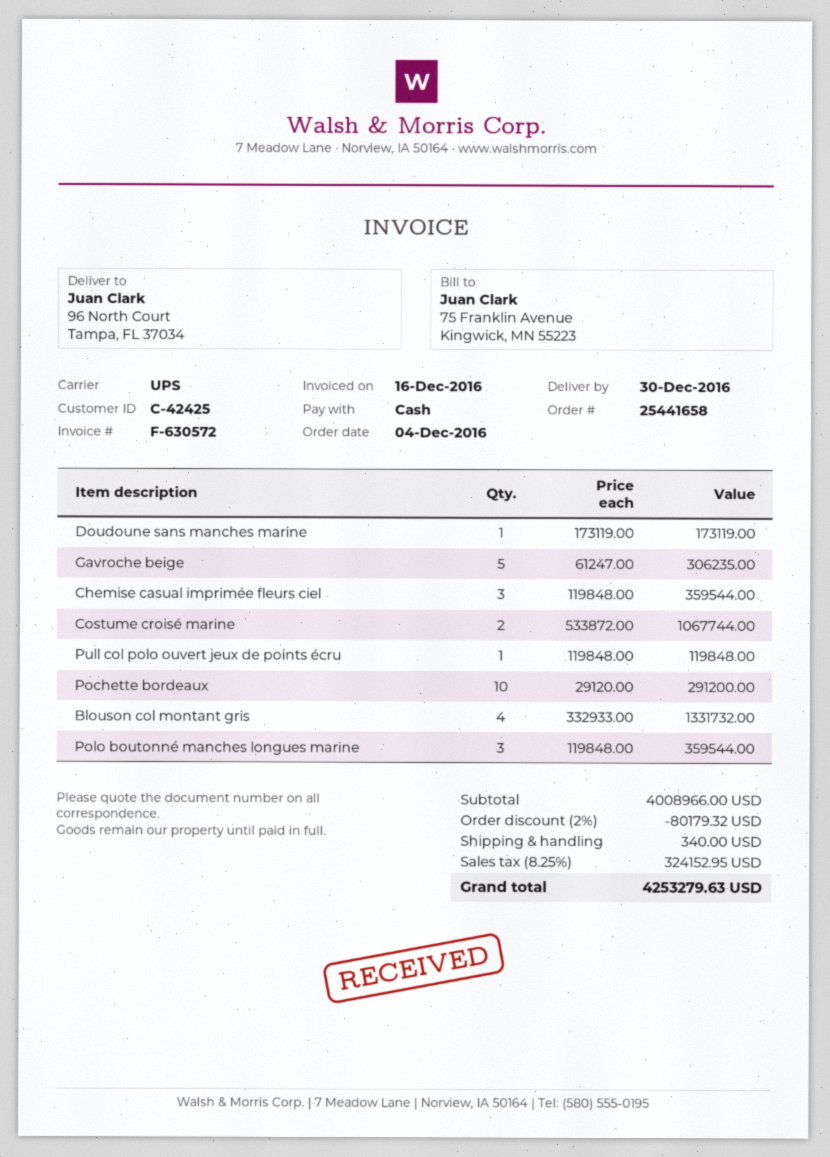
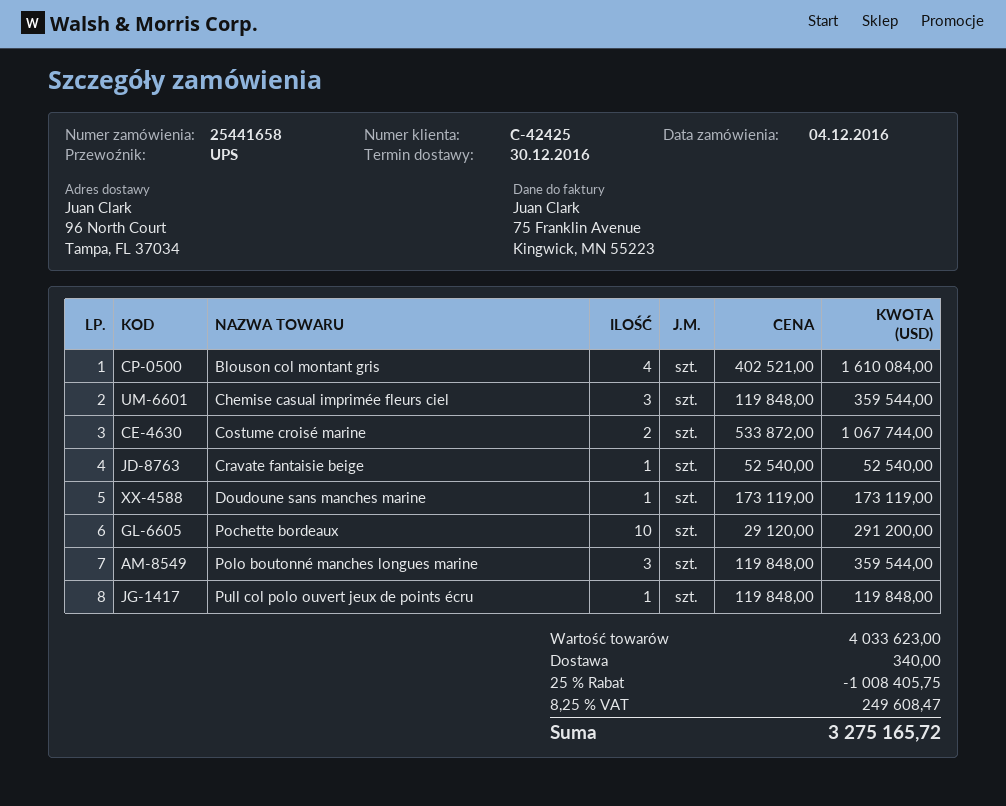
Gavroche beige: 5 x 61247.00 = 306235.00 -> none
Blouson col montant gris: 4 x 332933.00 = 1331732.00 -> 4 x 402521.00 = 1610084.00
Cravate fantaisie beige: none -> 1 x 52540.00 = 52540.00
subtotal: 4008966.00 -> 4033623.00
discount: 2% = 80179.32 -> 25% = 1008405.75
tax: 8.25% = 324152.95 -> 8.25% = 249608.47
total: 4253279.63 -> 3275165.72

